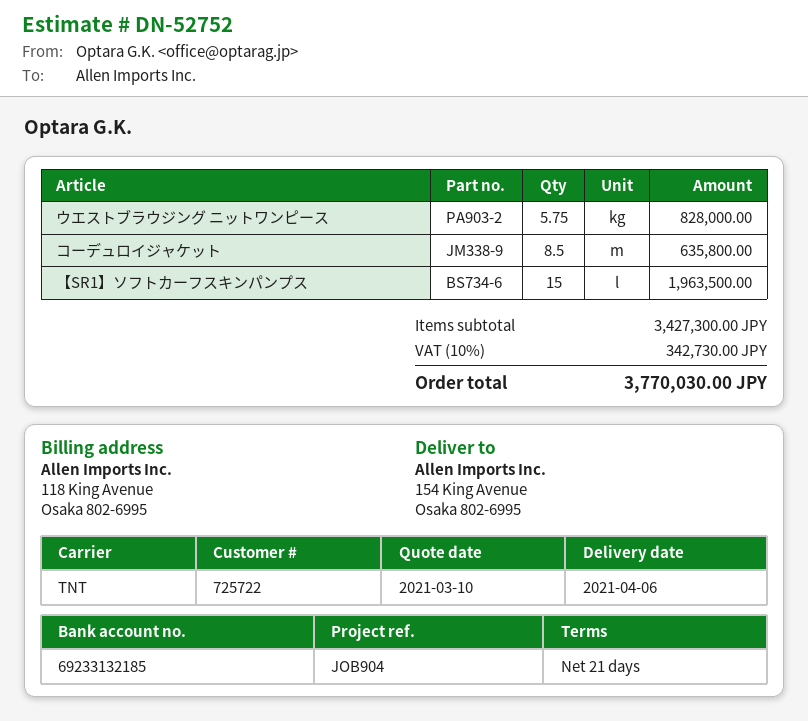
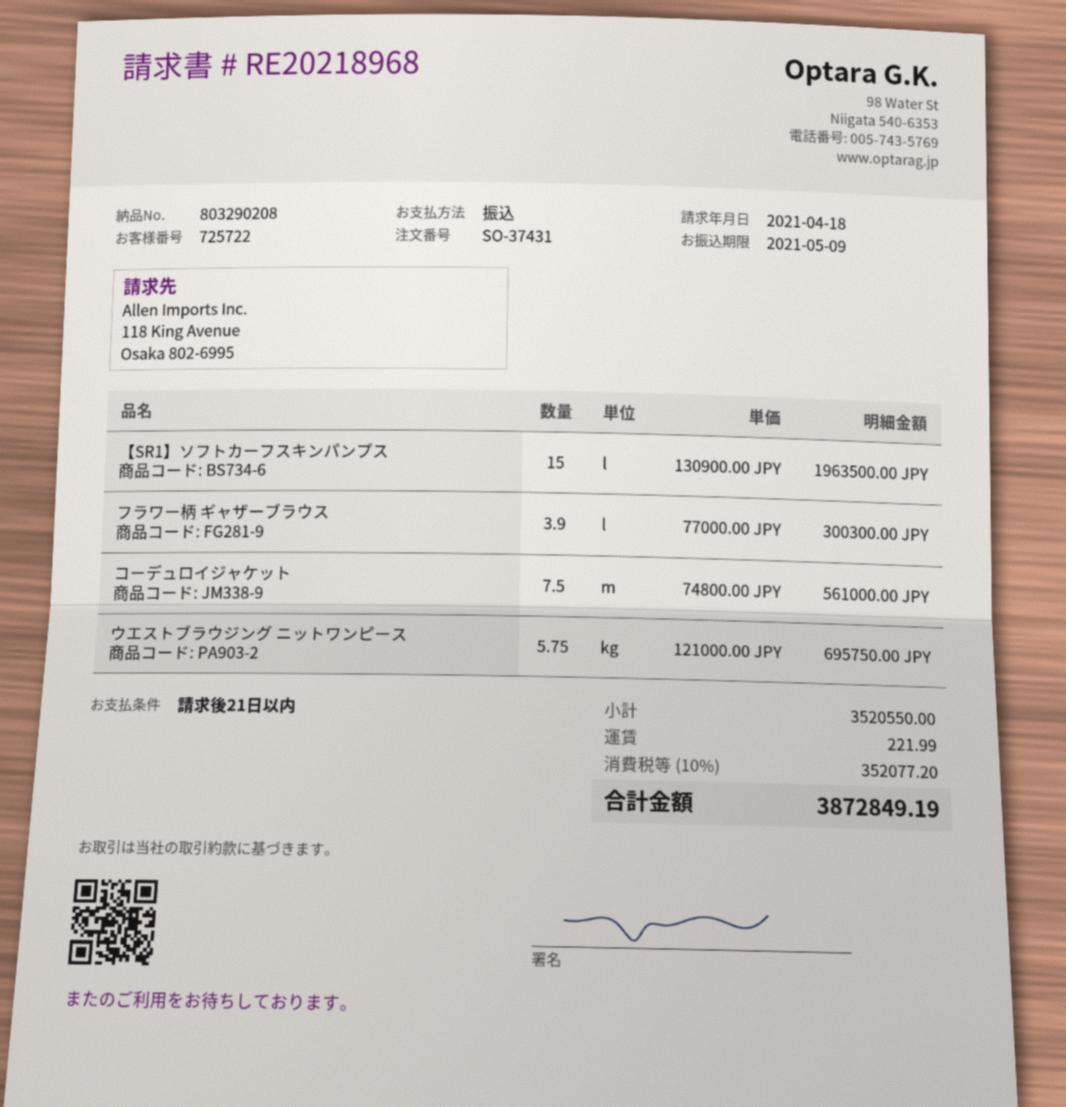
ウエストブラウジング ニットワンピース: 5.75 for 828000.00 -> 5.75 for 695750.00
コーデュロイジャケット: 8.5 for 635800.00 -> 7.5 for 561000.00
フラワー柄 ギャザーブラウス: none -> 3.9 for 300300.00
subtotal: 3427300.00 -> 3520550.00
shipping: none -> 221.99
tax: 10% = 342730.00 -> 10% = 352077.20
total: 3770030.00 -> 3872849.19

